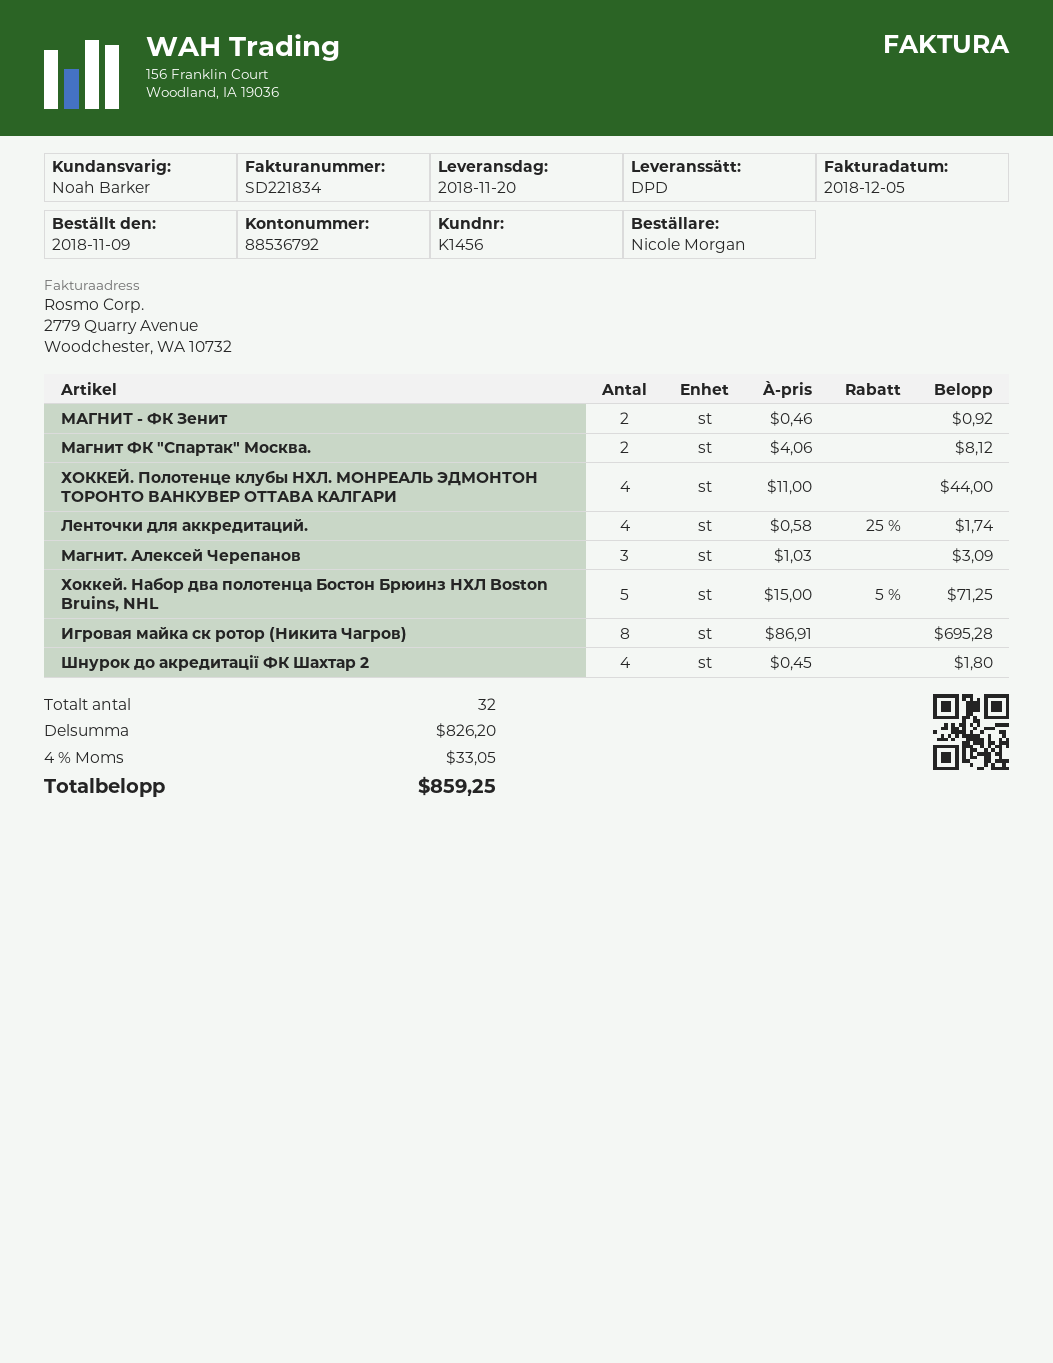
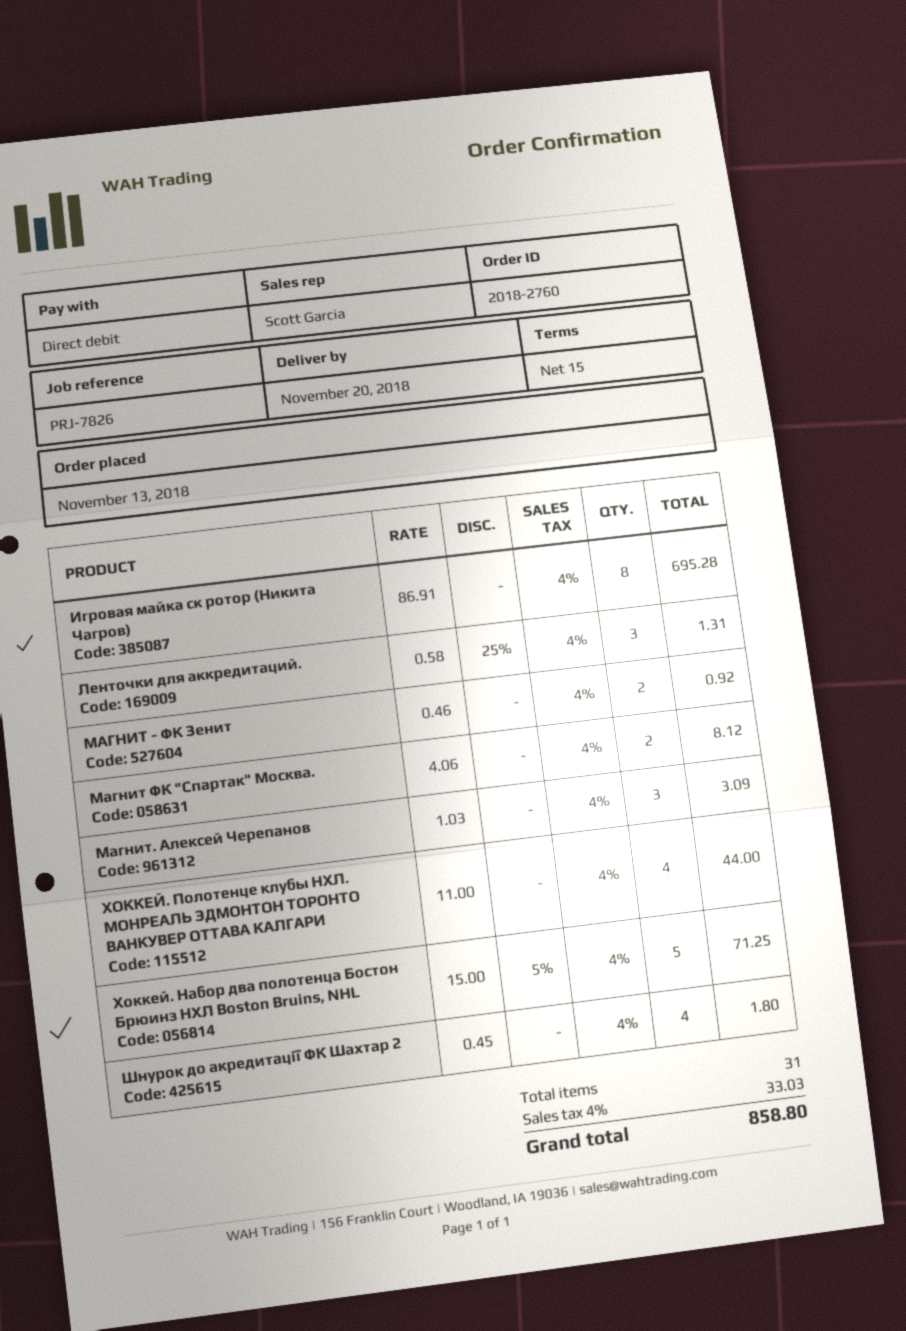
order date: 2018-11-09 -> 2018-11-13
sales rep: Noah Barker -> Scott Garcia
Ленточки для аккредитаций.: 4 x 0.58 - 25% = 1.74 -> 3 x 0.58 - 25% = 1.31
total quantity: 32 -> 31
tax: 4% = 33.05 -> 4% = 33.03
total: 859.25 -> 858.80

